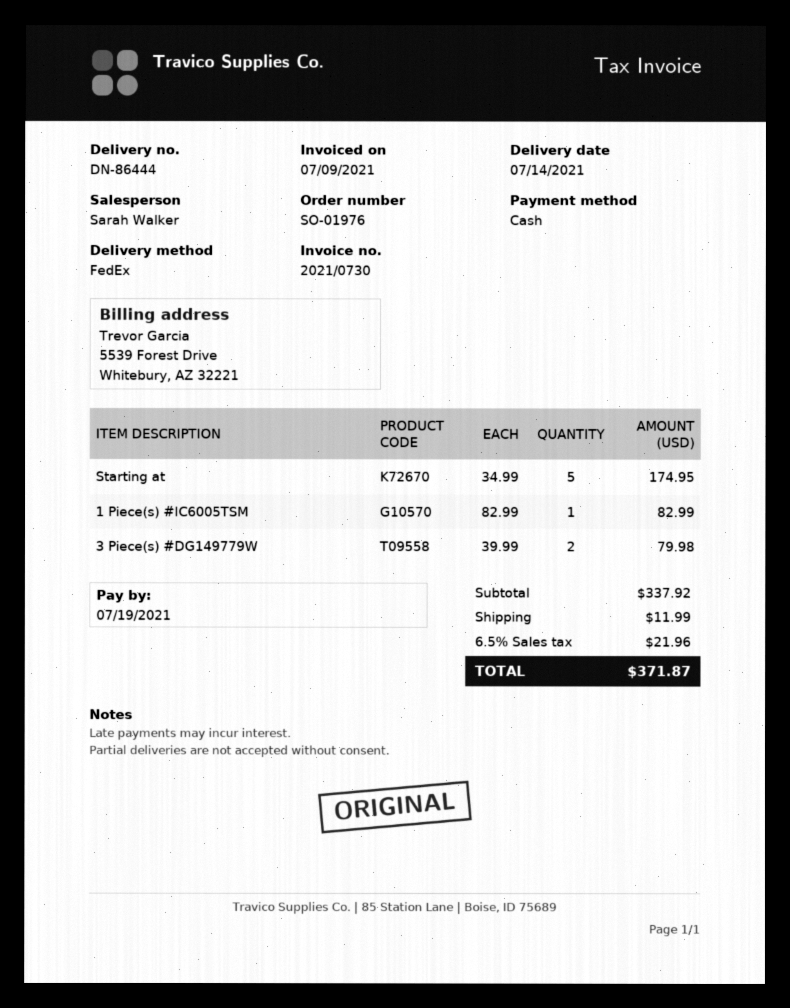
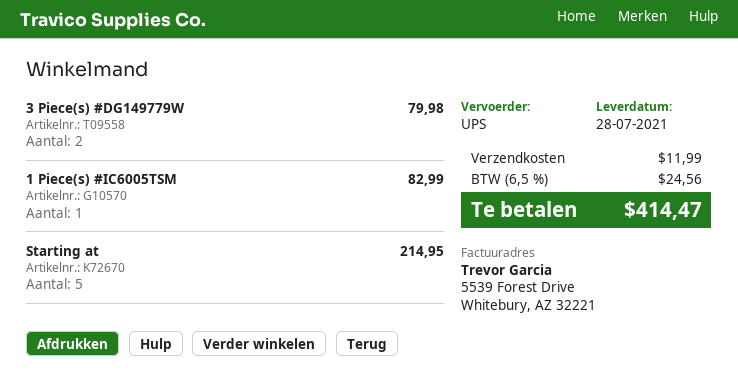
delivery date: 2021-07-14 -> 2021-07-28
shipping method: FedEx -> UPS
Starting at: 5 for 174.95 -> 5 for 214.95
tax: 6.5% = 21.96 -> 6.5% = 24.56
total: 371.87 -> 414.47

